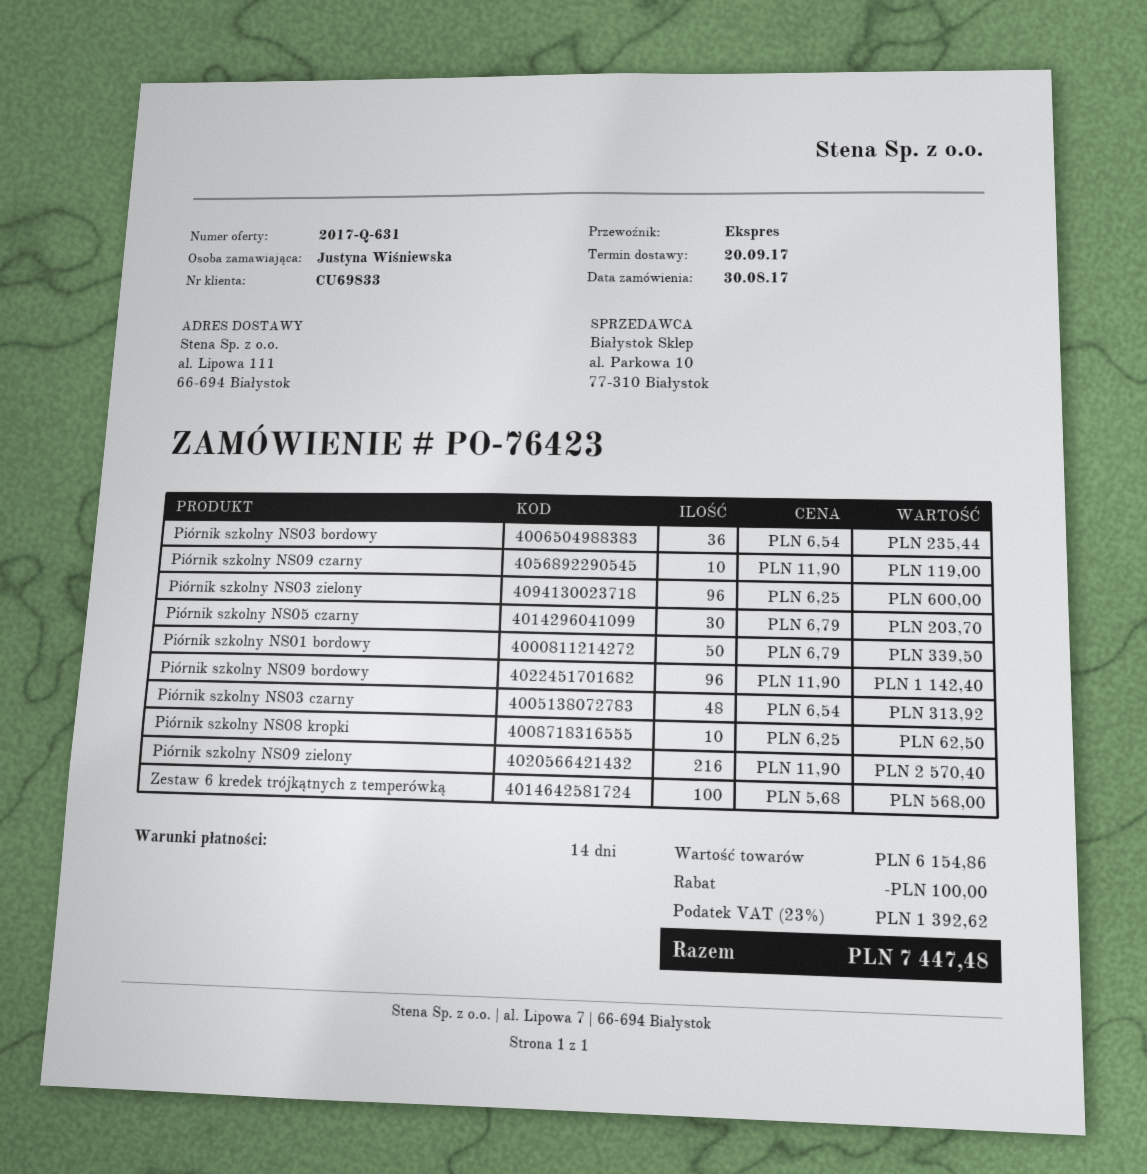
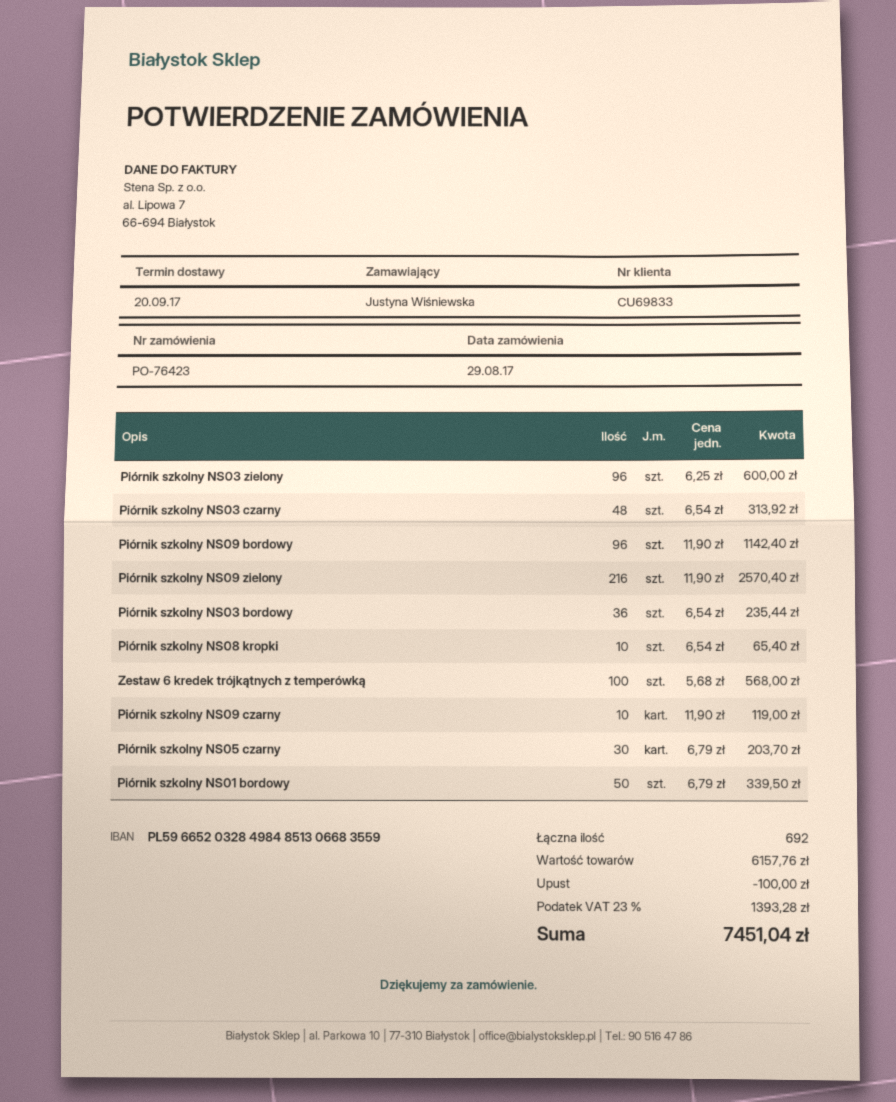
order date: 2017-08-30 -> 2017-08-29
Piórnik szkolny NS08 kropki: 10 x 6.25 = 62.50 -> 10 x 6.54 = 65.40
subtotal: 6154.86 -> 6157.76
tax: 23% = 1392.62 -> 23% = 1393.28
total: 7447.48 -> 7451.04

